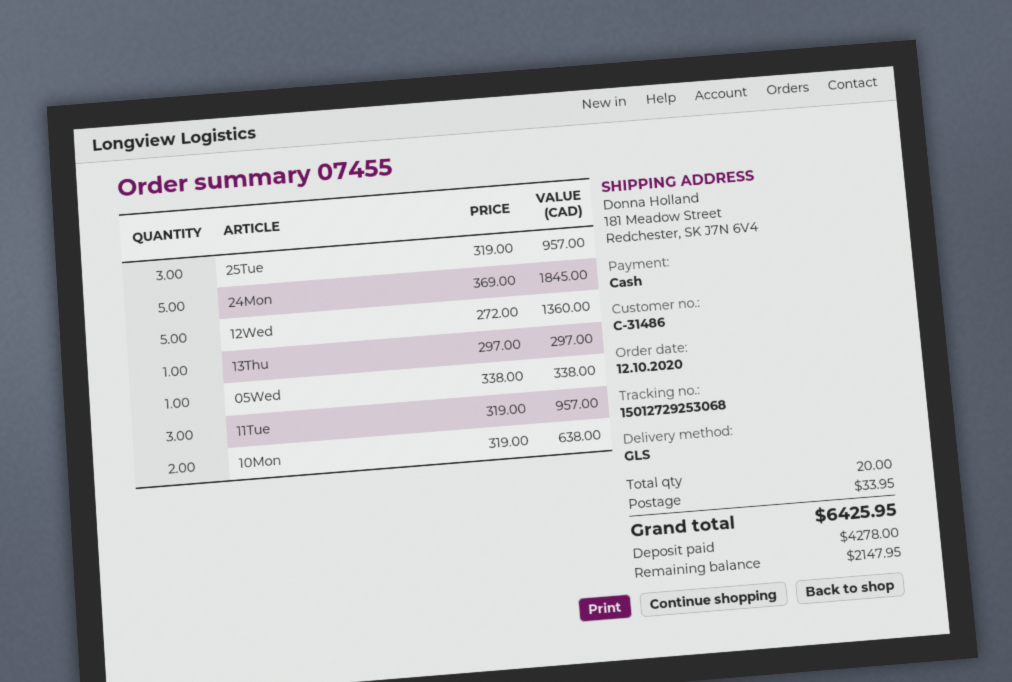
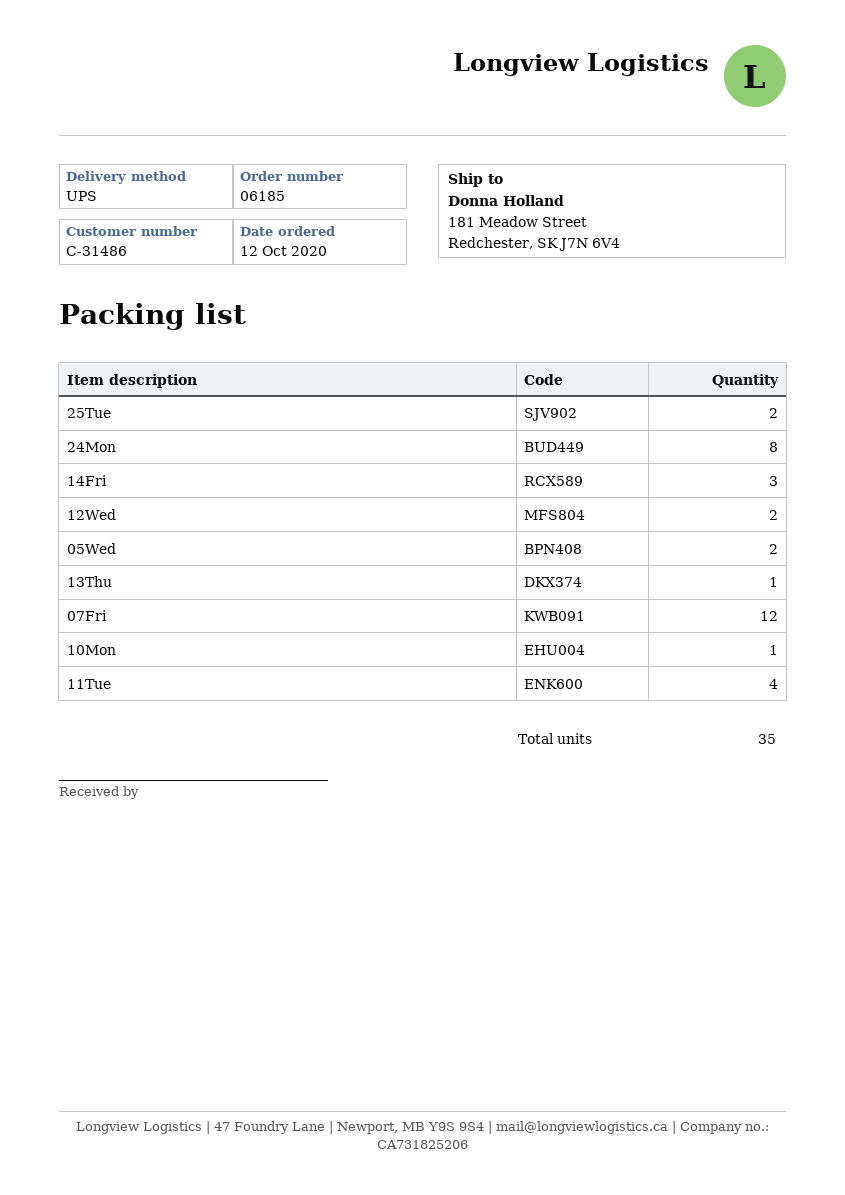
order number: 07455 -> 06185
shipping method: GLS -> UPS
25Tue: 3 -> 2
24Mon: 5 -> 8
12Wed: 5 -> 2
05Wed: 1 -> 2
11Tue: 3 -> 4
10Mon: 2 -> 1
14Fri: none -> 3
07Fri: none -> 12
total quantity: 20 -> 35

